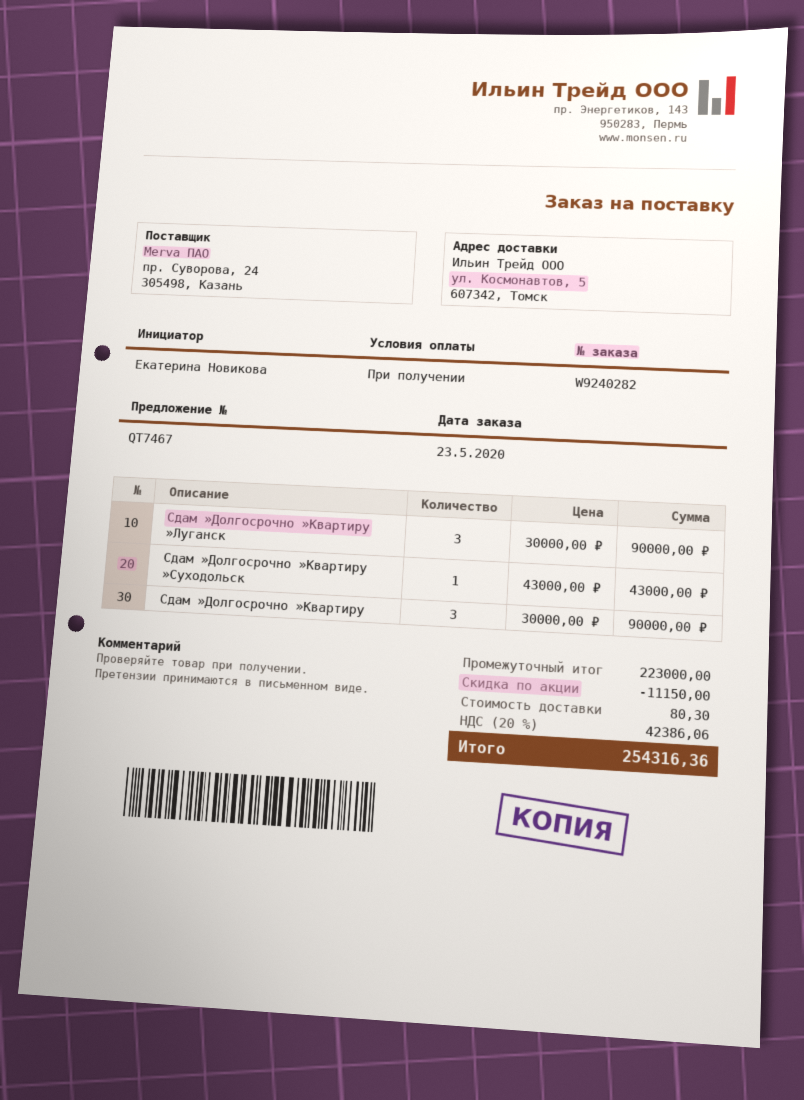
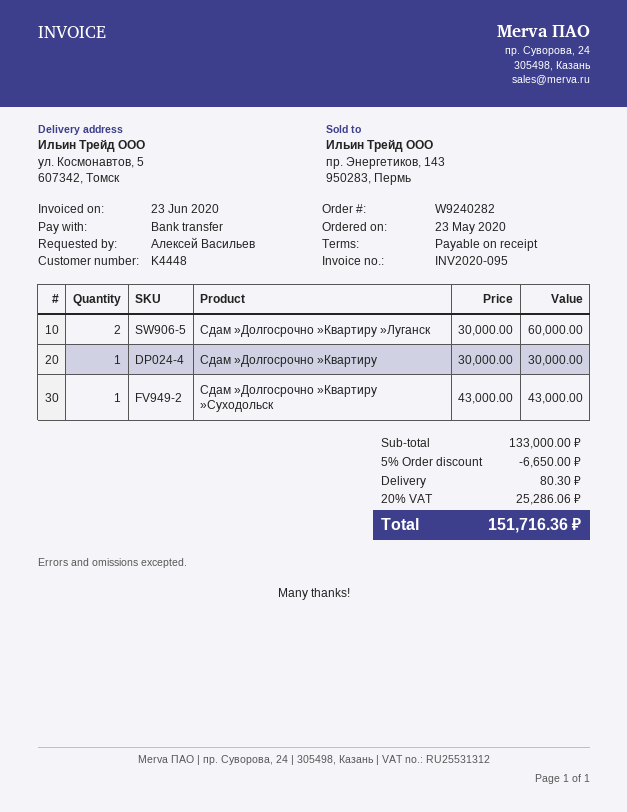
ordered by: Екатерина Новикова -> Алексей Васильев
Сдам »Долгосрочнo »Квартиру »Луганск: 3 x 30000.00 = 90000.00 -> 2 x 30000.00 = 60000.00
Сдам »Долгосрочнo »Квартиру: 3 x 30000.00 = 90000.00 -> 1 x 30000.00 = 30000.00
subtotal: 223000.00 -> 133000.00
discount: 11150.00 -> 6650.00
tax: 20% = 42386.06 -> 20% = 25286.06
total: 254316.36 -> 151716.36

